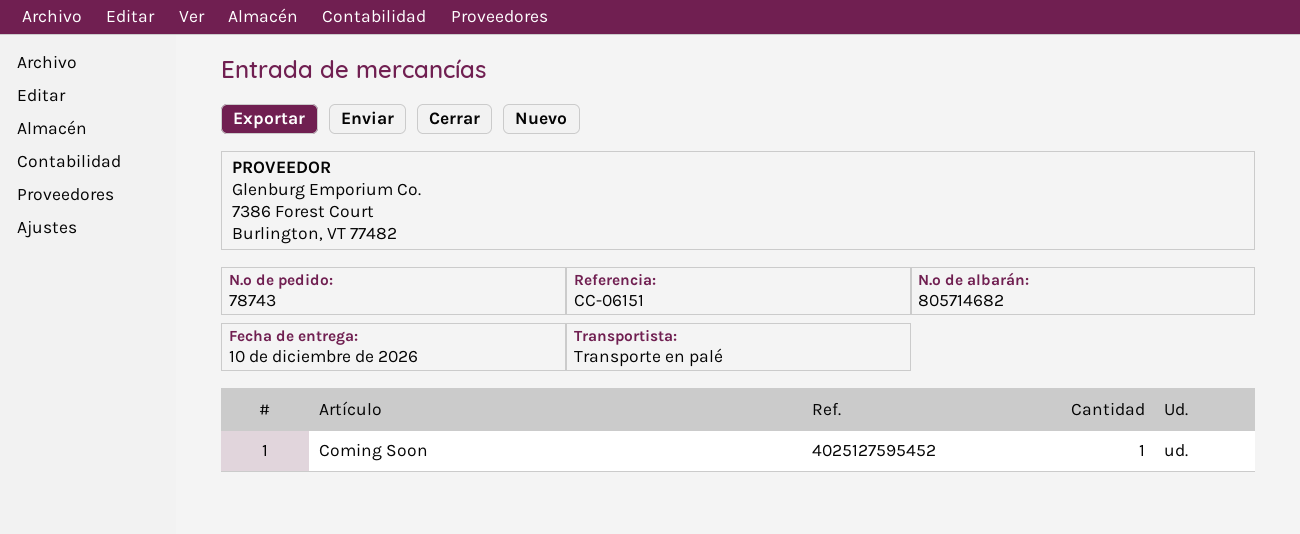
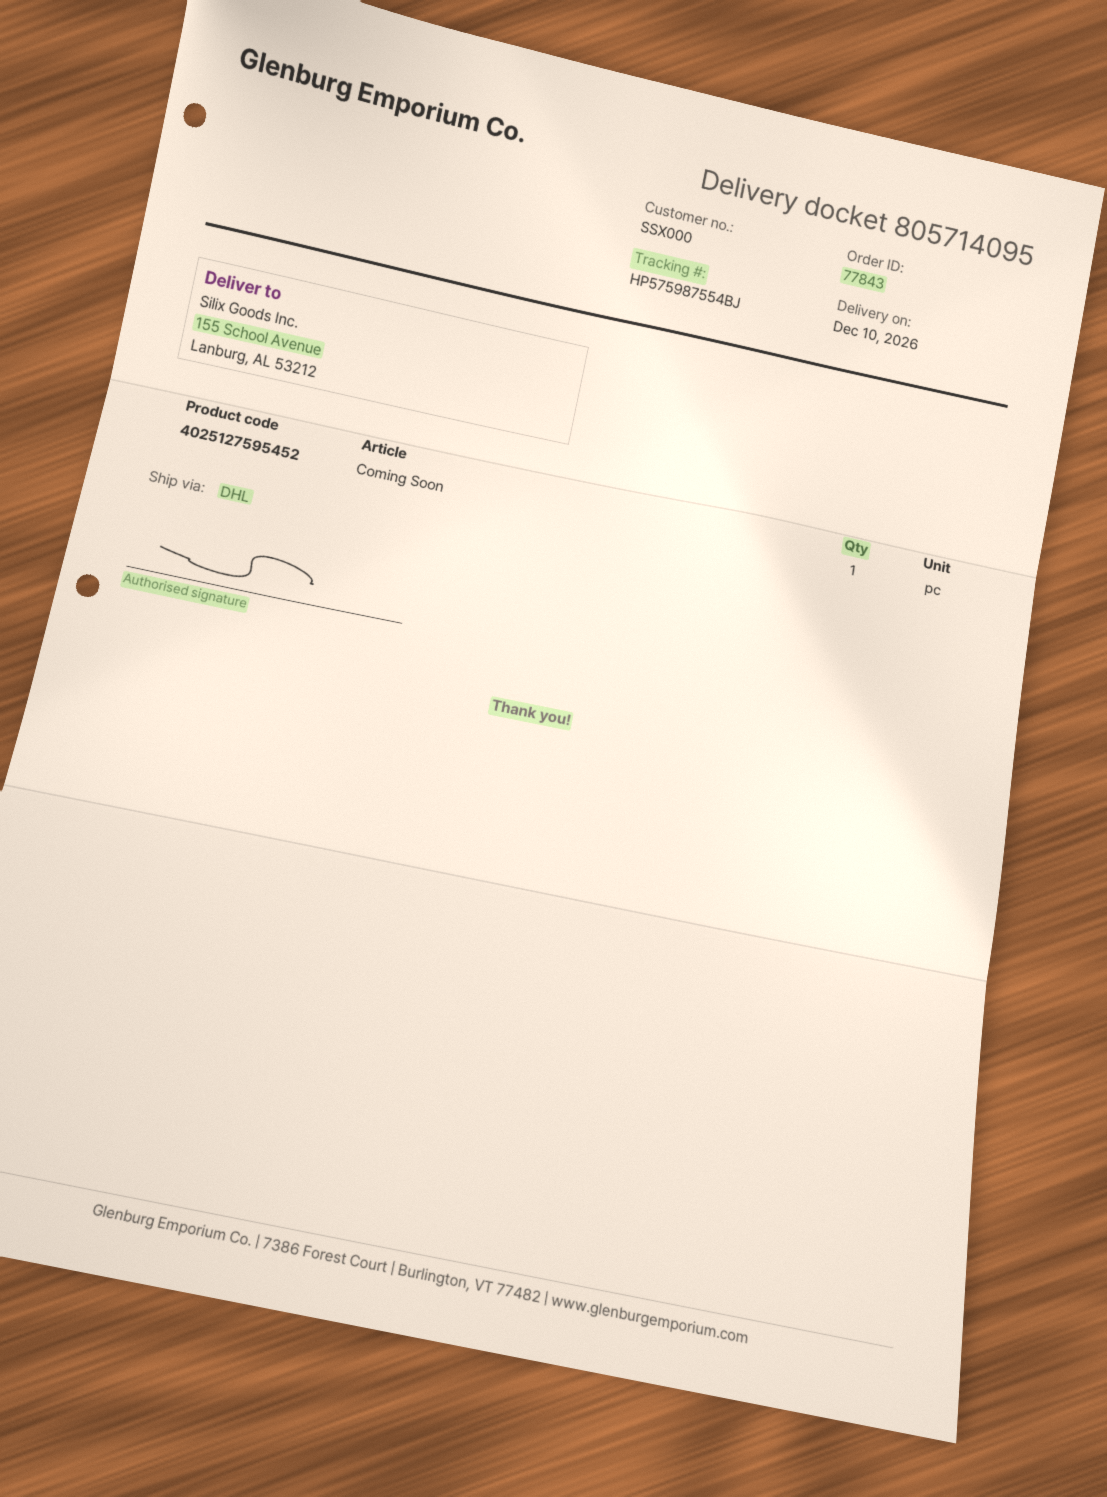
order number: 78743 -> 77843
delivery note number: 805714682 -> 805714095
shipping method: pallet freight -> DHL

